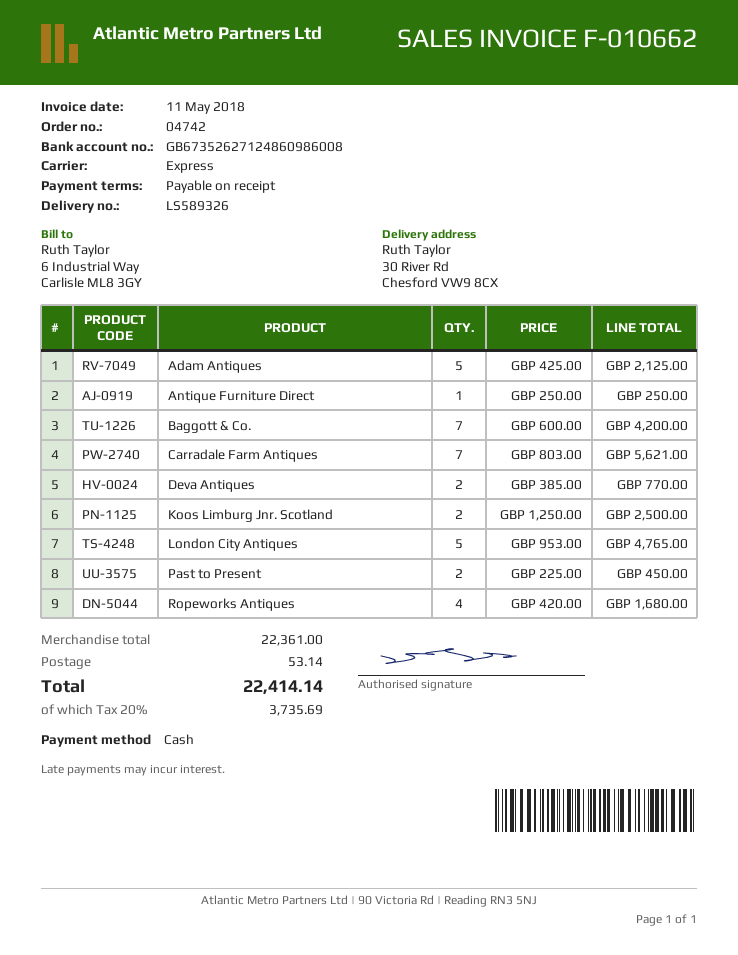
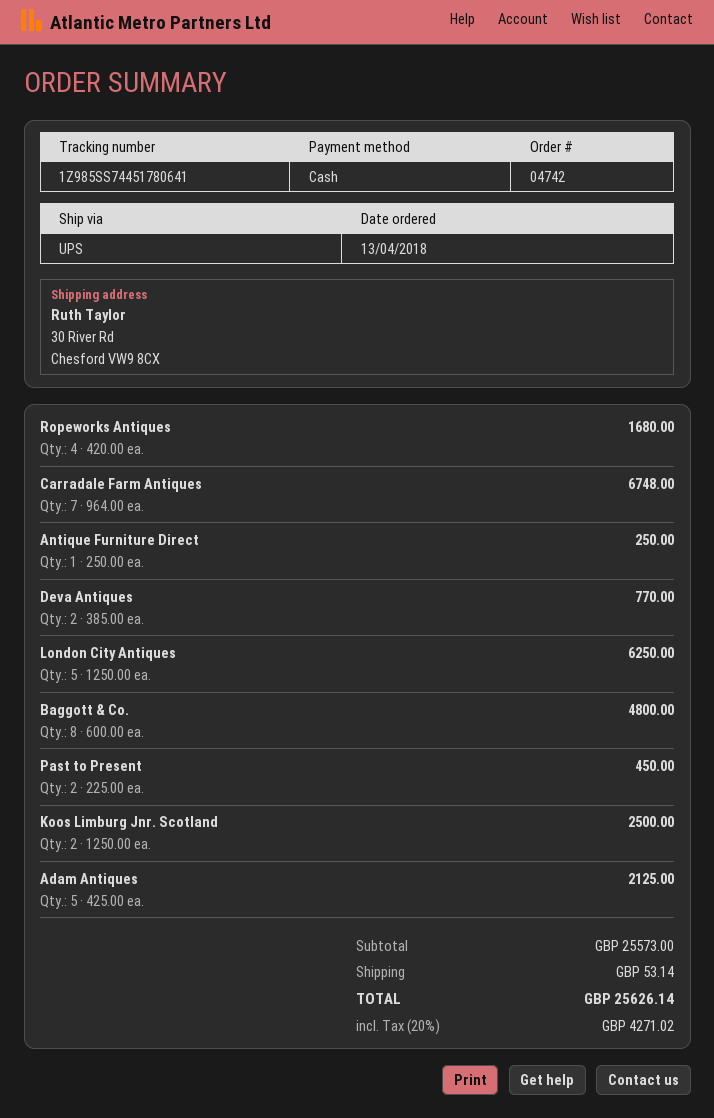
shipping method: express -> UPS
Baggott & Co.: 7 x 600.00 = 4200.00 -> 8 x 600.00 = 4800.00
Carradale Farm Antiques: 7 x 803.00 = 5621.00 -> 7 x 964.00 = 6748.00
London City Antiques: 5 x 953.00 = 4765.00 -> 5 x 1250.00 = 6250.00
subtotal: 22361.00 -> 25573.00
tax: 20% = 3735.69 -> 20% = 4271.02
total: 22414.14 -> 25626.14

